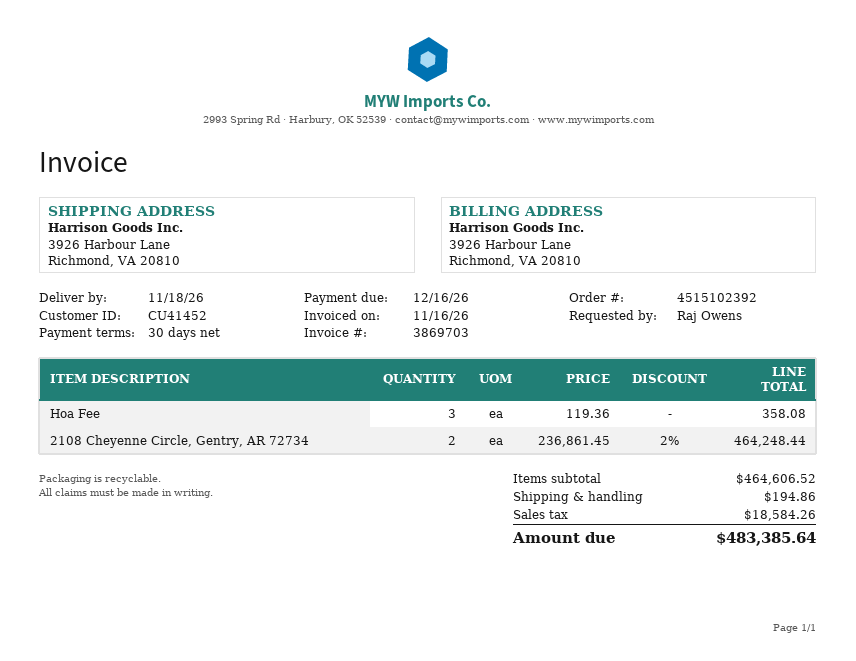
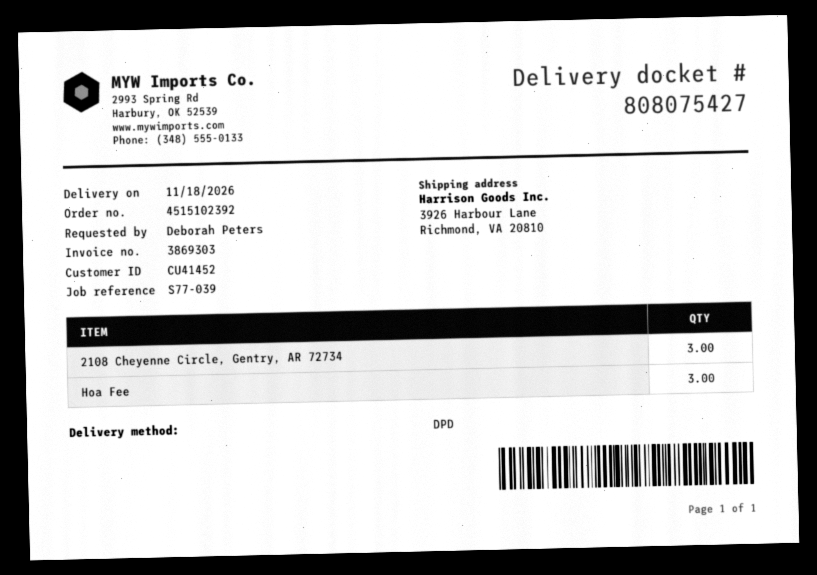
invoice number: 3869703 -> 3869303
ordered by: Raj Owens -> Deborah Peters
2108 Cheyenne Circle, Gentry, AR 72734: 2 -> 3

